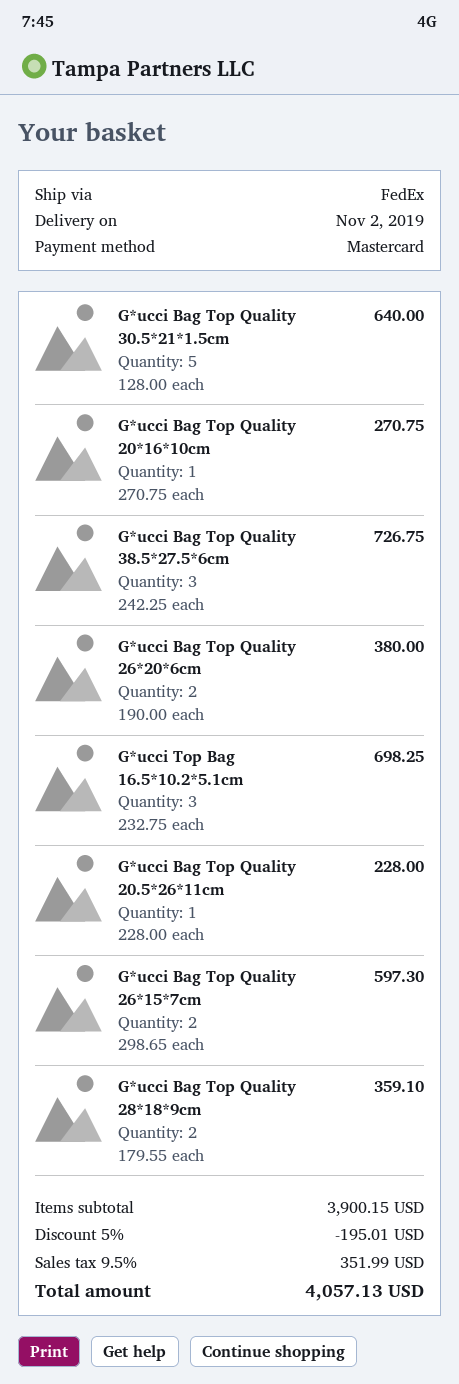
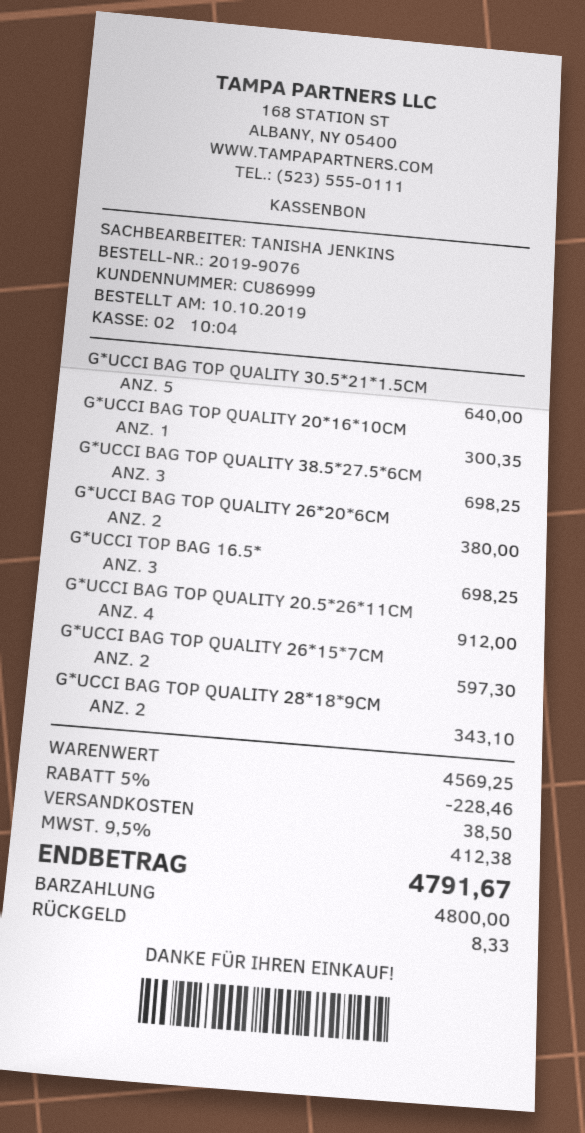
payment method: Mastercard -> cash
G*ucci Bag Top Quality 20*16*10cm: 1 for 270.75 -> 1 for 300.35
G*ucci Bag Top Quality 38.5*27.5*6cm: 3 for 726.75 -> 3 for 698.25
G*ucci Bag Top Quality 20.5*26*11cm: 1 for 228.00 -> 4 for 912.00
G*ucci Bag Top Quality 28*18*9cm: 2 for 359.10 -> 2 for 343.10
subtotal: 3900.15 -> 4569.25
discount: 5% = 195.01 -> 5% = 228.46
shipping: none -> 38.50
tax: 9.5% = 351.99 -> 9.5% = 412.38
total: 4057.13 -> 4791.67

